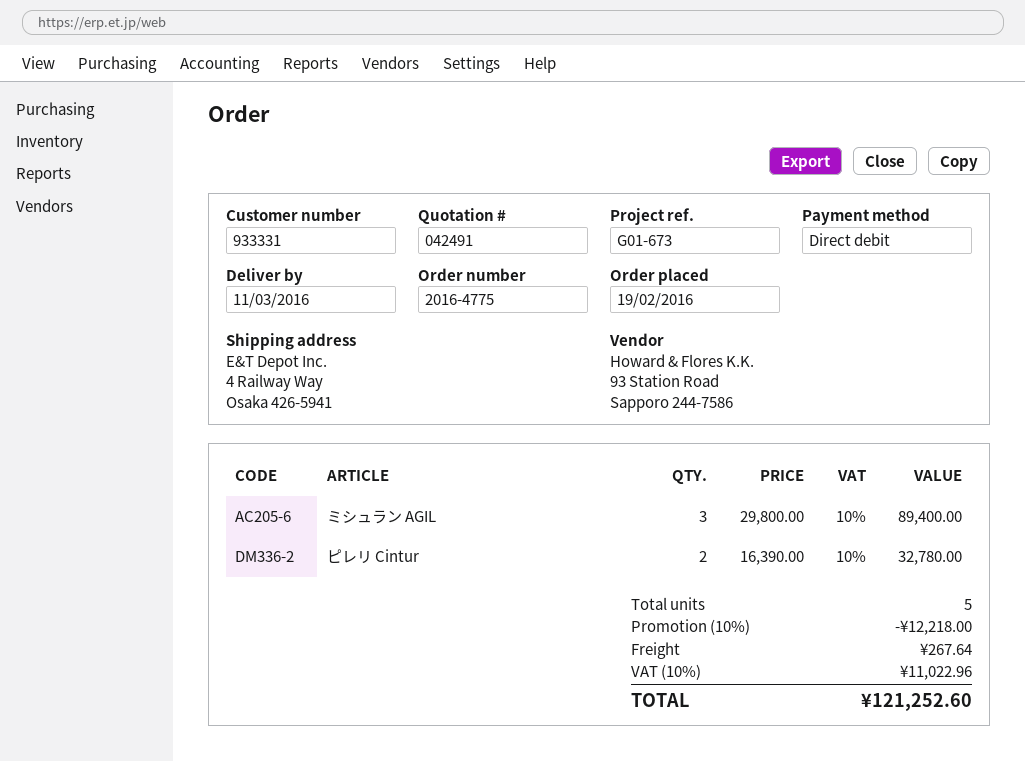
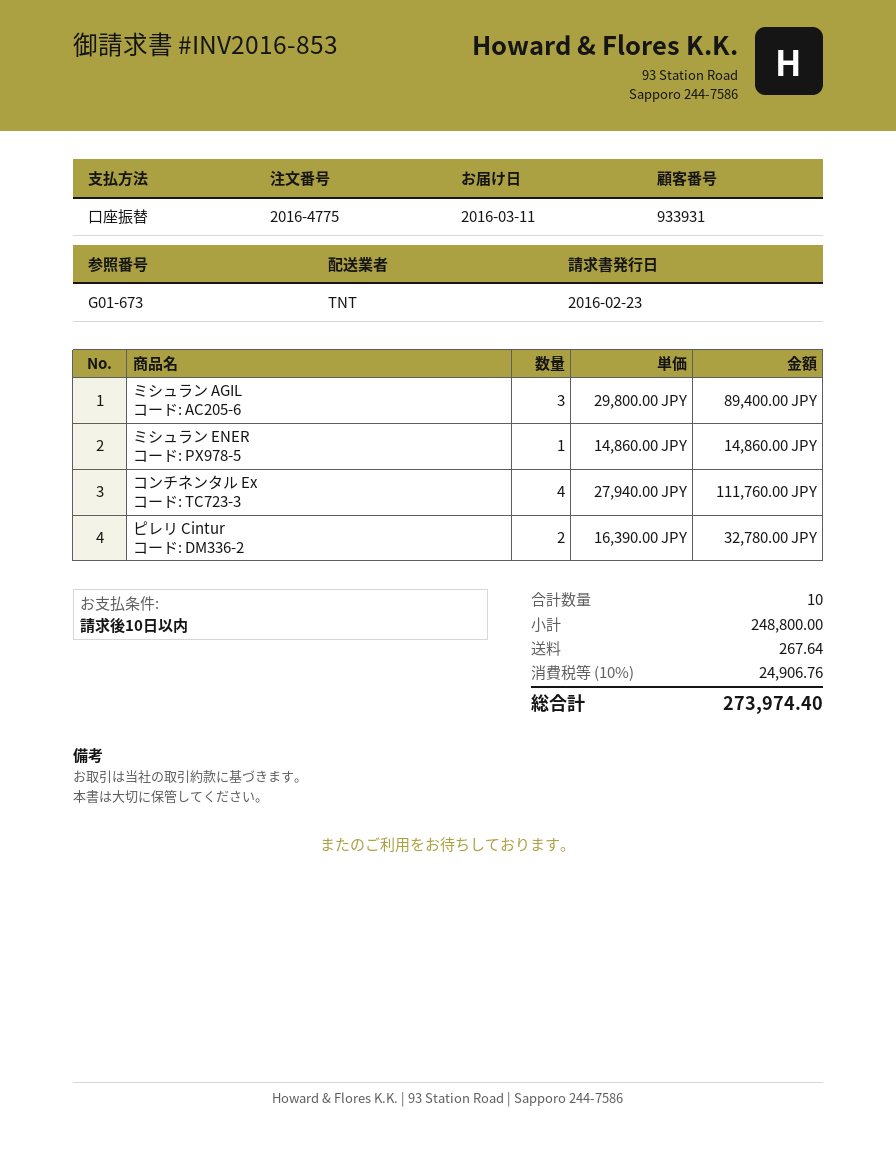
customer number: 933331 -> 933931
ミシュラン ENER: none -> 1 x 14860.00 = 14860.00
コンチネンタル Ex: none -> 4 x 27940.00 = 111760.00
total quantity: 5 -> 10
discount: 10% = 12218.00 -> none
tax: 10% = 11022.96 -> 10% = 24906.76
total: 121252.60 -> 273974.40

